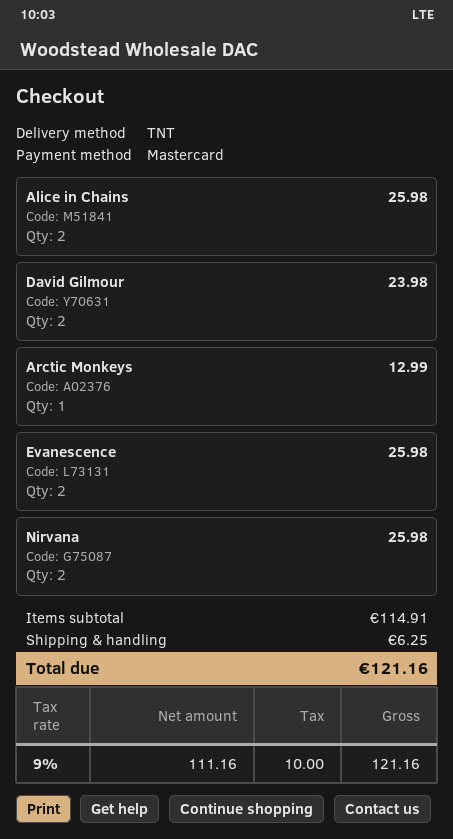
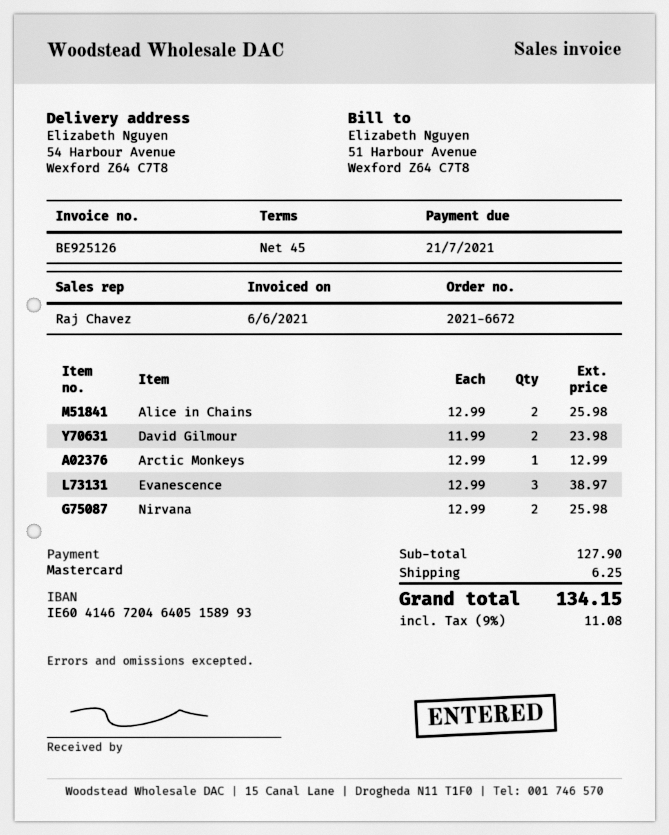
Evanescence: 2 for 25.98 -> 3 for 38.97
subtotal: 114.91 -> 127.90
tax: 9% = 10.00 -> 9% = 11.08
total: 121.16 -> 134.15

